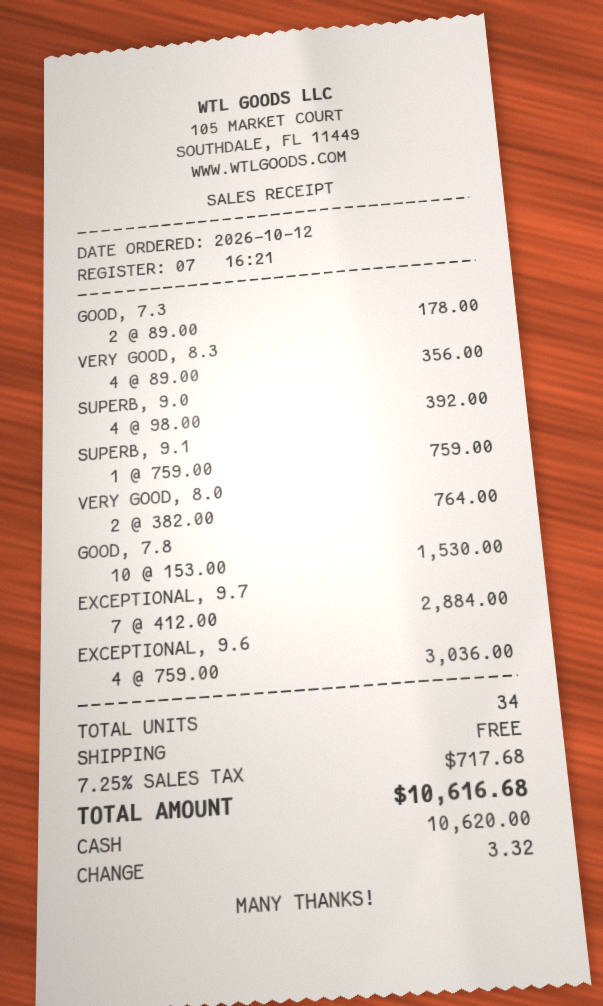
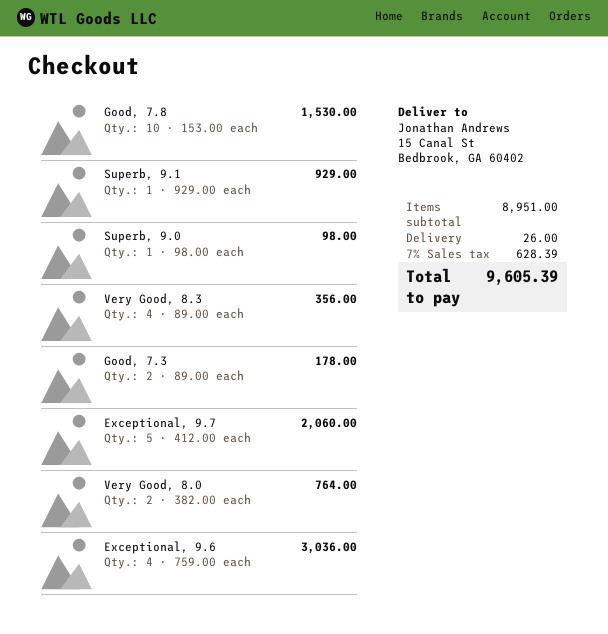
SUPERB, 9.0: 4 x 98.00 = 392.00 -> 1 x 98.00 = 98.00
SUPERB, 9.1: 1 x 759.00 = 759.00 -> 1 x 929.00 = 929.00
EXCEPTIONAL, 9.7: 7 x 412.00 = 2884.00 -> 5 x 412.00 = 2060.00
shipping: 0.00 -> 26.00
tax: 7.25% = 717.68 -> 7% = 628.39
total: 10616.68 -> 9605.39

